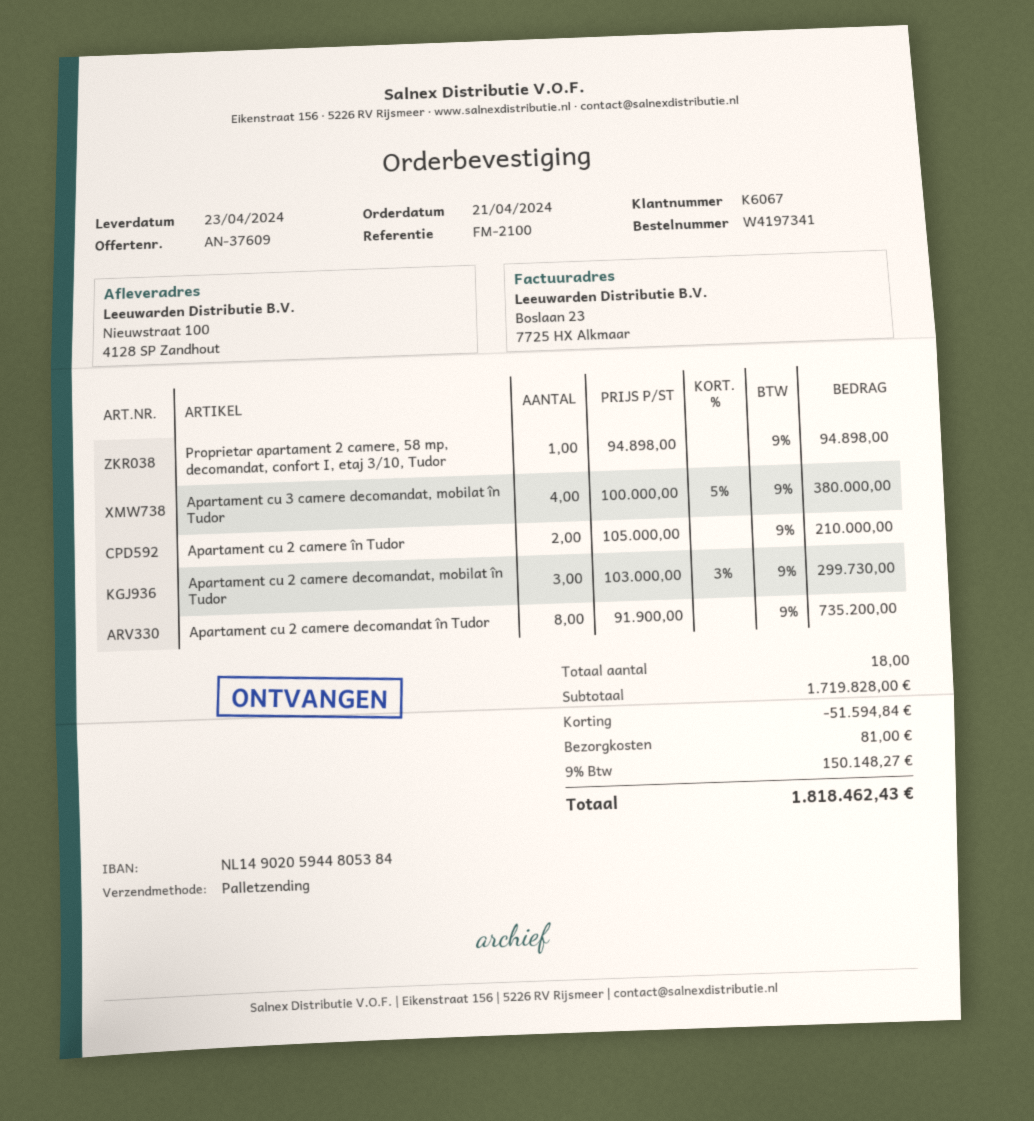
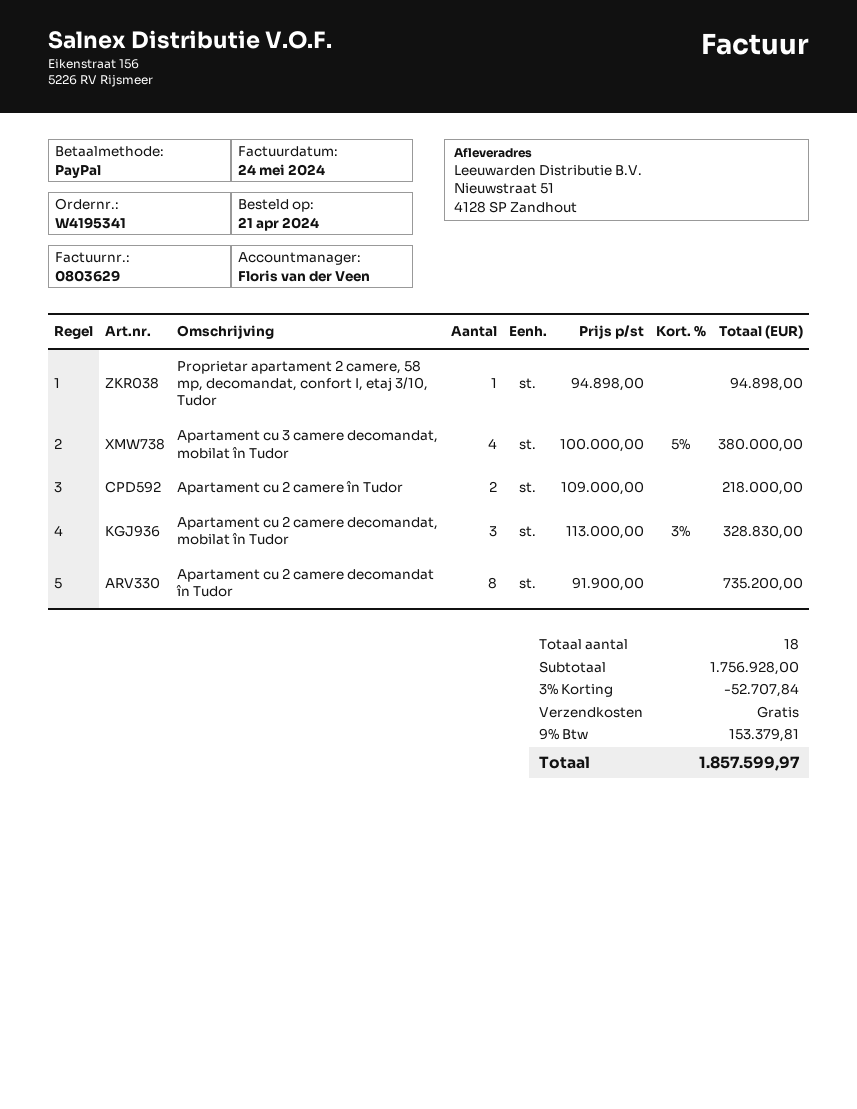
order number: W4197341 -> W4195341
ship to: Nieuwstraat 100, 4128 SP Zandhout -> Nieuwstraat 51, 4128 SP Zandhout
Apartament cu 2 camere în Tudor: 2 x 105000.00 = 210000.00 -> 2 x 109000.00 = 218000.00
Apartament cu 2 camere decomandat, mobilat în Tudor: 3 x 103000.00 - 3% = 299730.00 -> 3 x 113000.00 - 3% = 328830.00
subtotal: 1719828.00 -> 1756928.00
discount: 51594.84 -> 52707.84
shipping: 81.00 -> 0.00
tax: 9% = 150148.27 -> 9% = 153379.81
total: 1818462.43 -> 1857599.97

